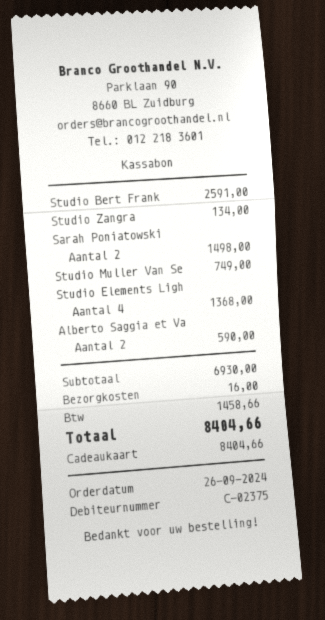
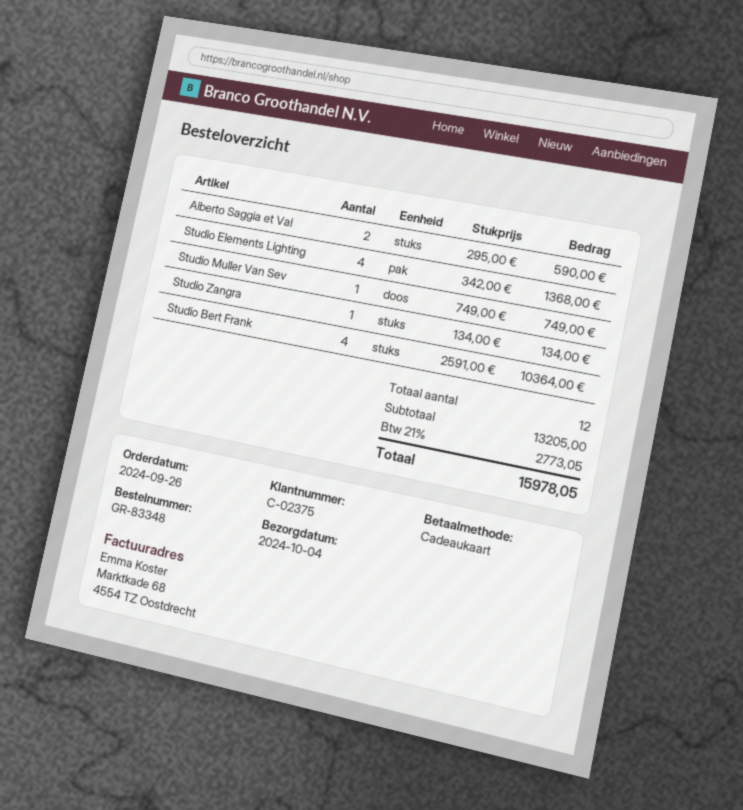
Studio Bert Frank: 1 for 2591.00 -> 4 for 10364.00
Sarah Poniatowski: 2 for 1498.00 -> none
subtotal: 6930.00 -> 13205.00
shipping: 16.00 -> none
tax: 1458.66 -> 2773.05
total: 8404.66 -> 15978.05

